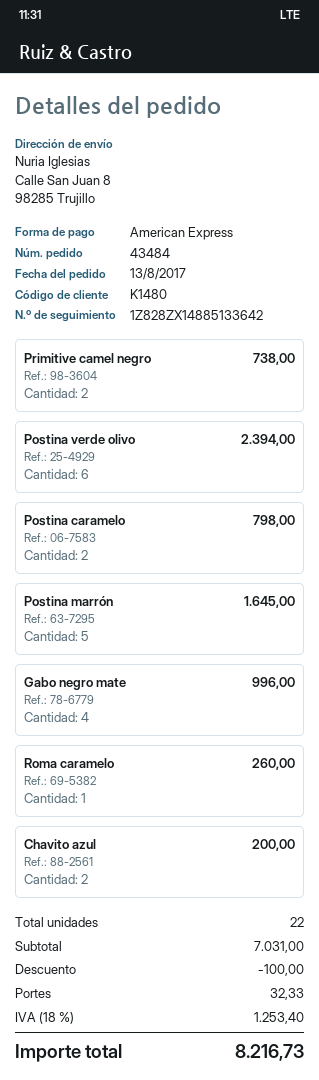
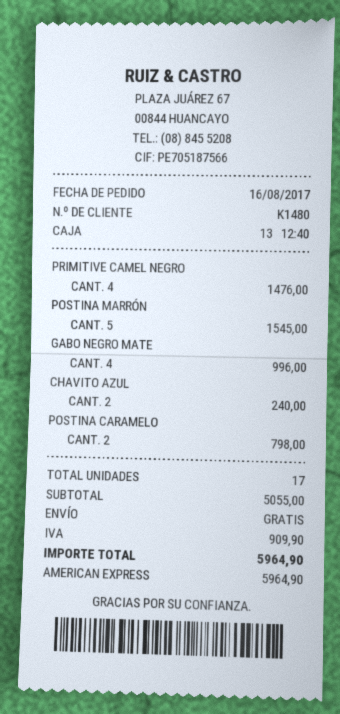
order date: 2017-08-13 -> 2017-08-16
Primitive camel negro: 2 for 738.00 -> 4 for 1476.00
Postina verde olivo: 6 for 2394.00 -> none
Postina marrón: 5 for 1645.00 -> 5 for 1545.00
Roma caramelo: 1 for 260.00 -> none
Chavito azul: 2 for 200.00 -> 2 for 240.00
total quantity: 22 -> 17
subtotal: 7031.00 -> 5055.00
discount: 100.00 -> none
shipping: 32.33 -> 0.00
tax: 1253.40 -> 909.90
total: 8216.73 -> 5964.90

